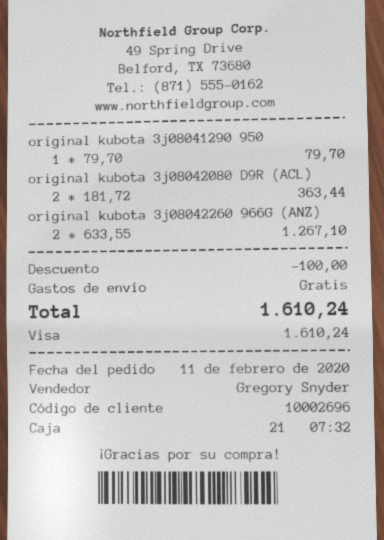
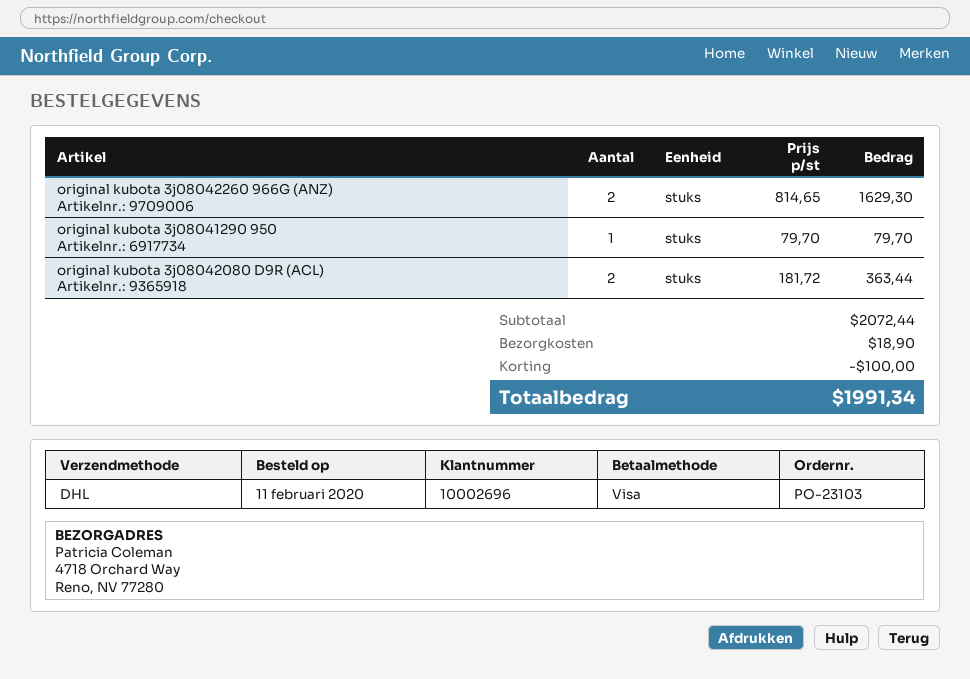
original kubota 3j08042260 966G (ANZ): 2 x 633.55 = 1267.10 -> 2 x 814.65 = 1629.30
shipping: 0.00 -> 18.90
total: 1610.24 -> 1991.34

